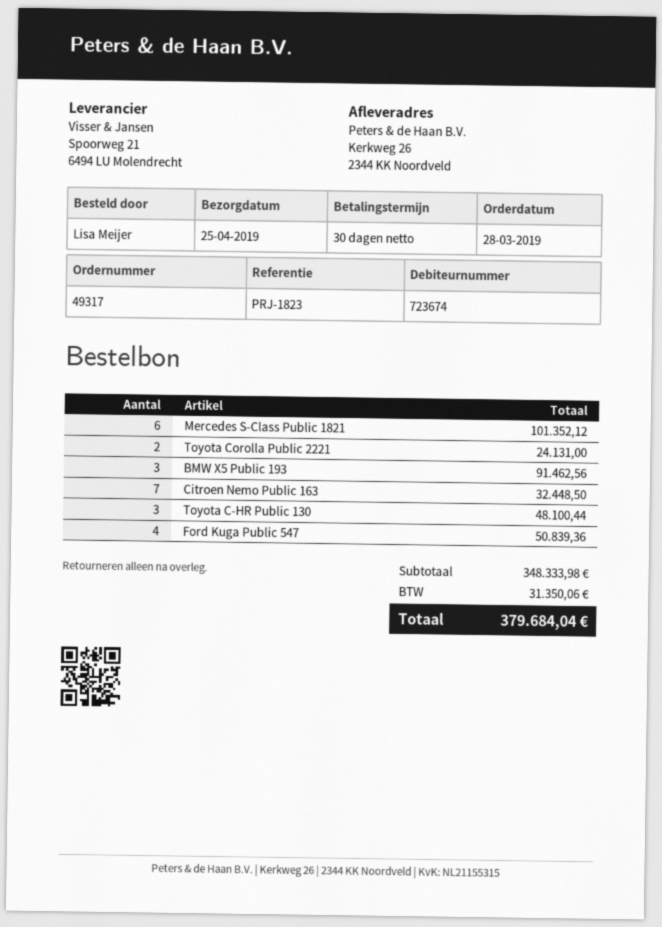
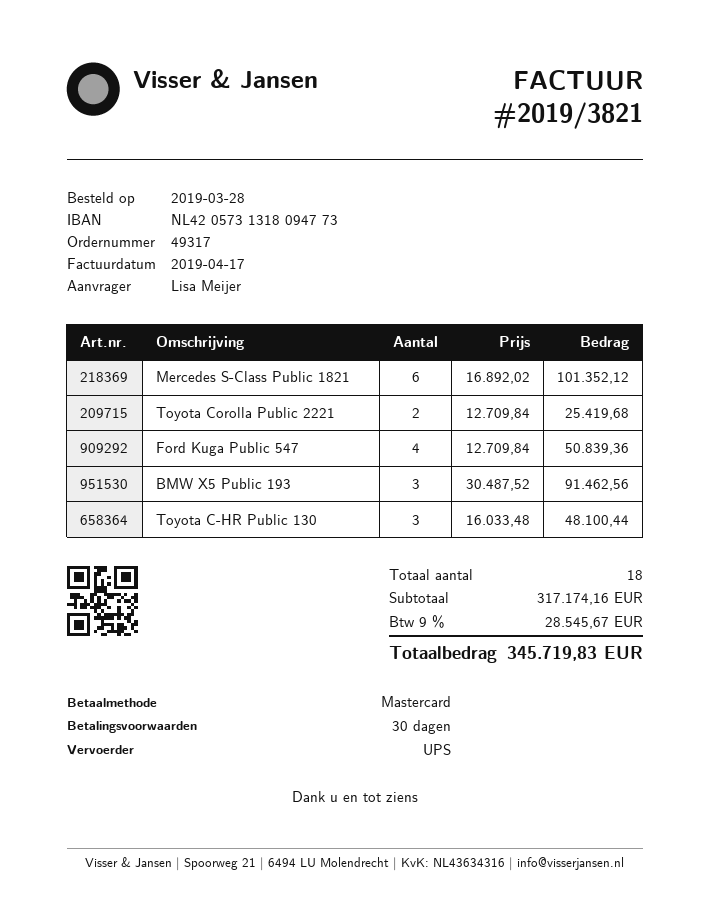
Toyota Corolla Public 2221: 2 for 24131.00 -> 2 for 25419.68
Citroen Nemo Public 163: 7 for 32448.50 -> none
subtotal: 348333.98 -> 317174.16
tax: 31350.06 -> 28545.67
total: 379684.04 -> 345719.83

